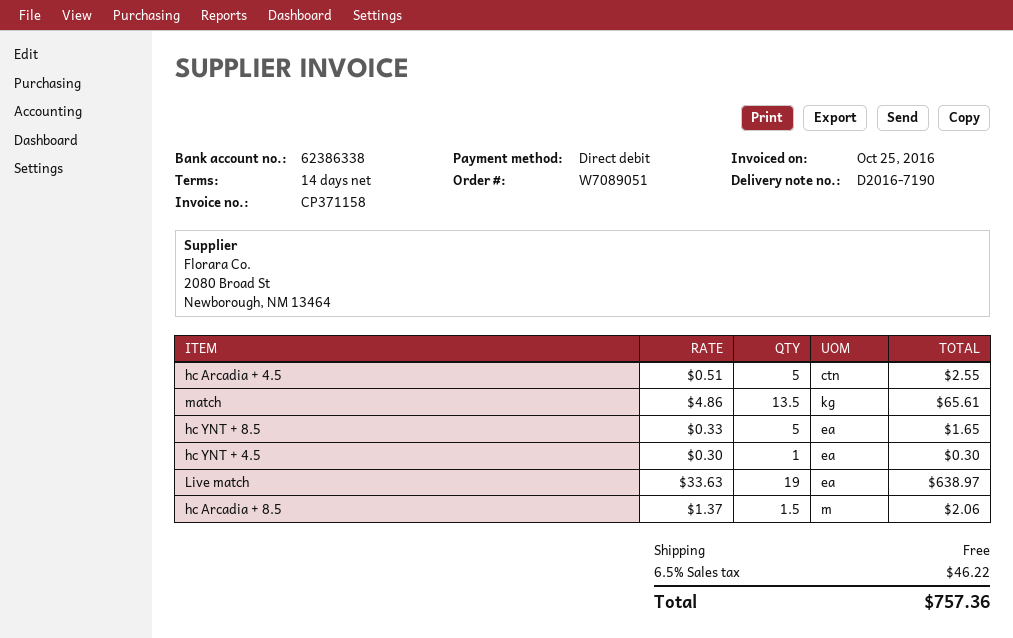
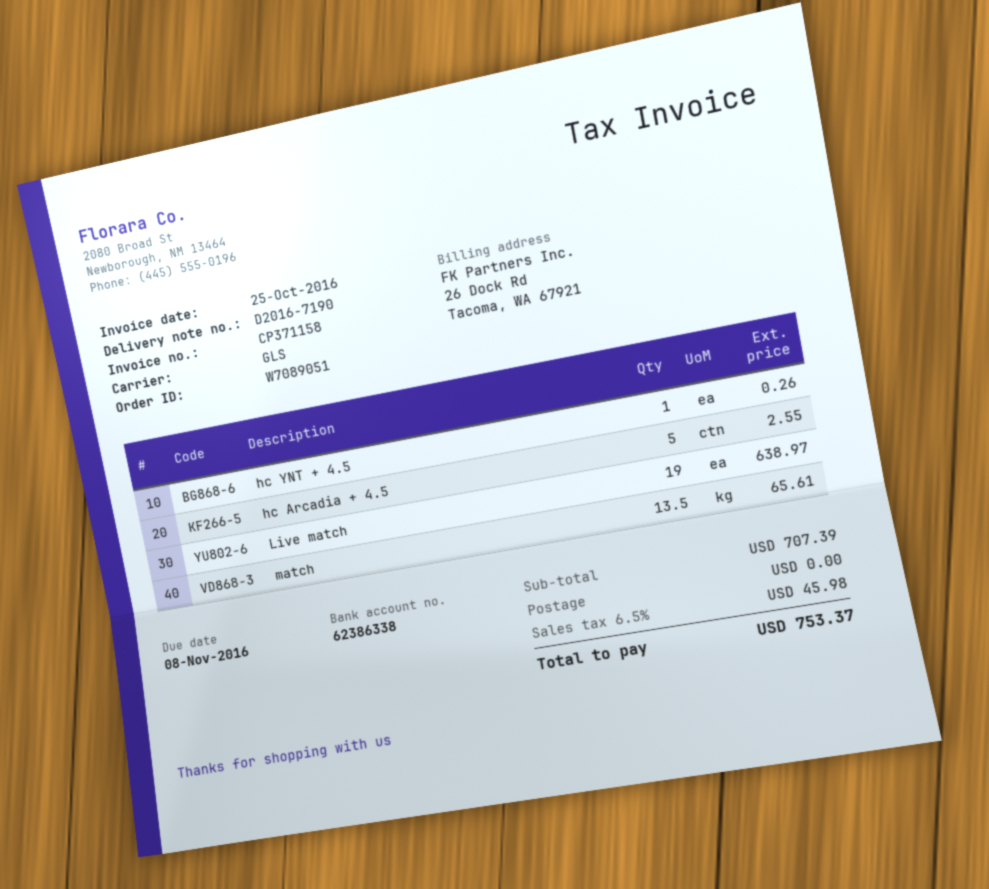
hc YNT + 8.5: 5 for 1.65 -> none
hc YNT + 4.5: 1 for 0.30 -> 1 for 0.26
hc Arcadia + 8.5: 1.5 for 2.06 -> none
tax: 6.5% = 46.22 -> 6.5% = 45.98
total: 757.36 -> 753.37

